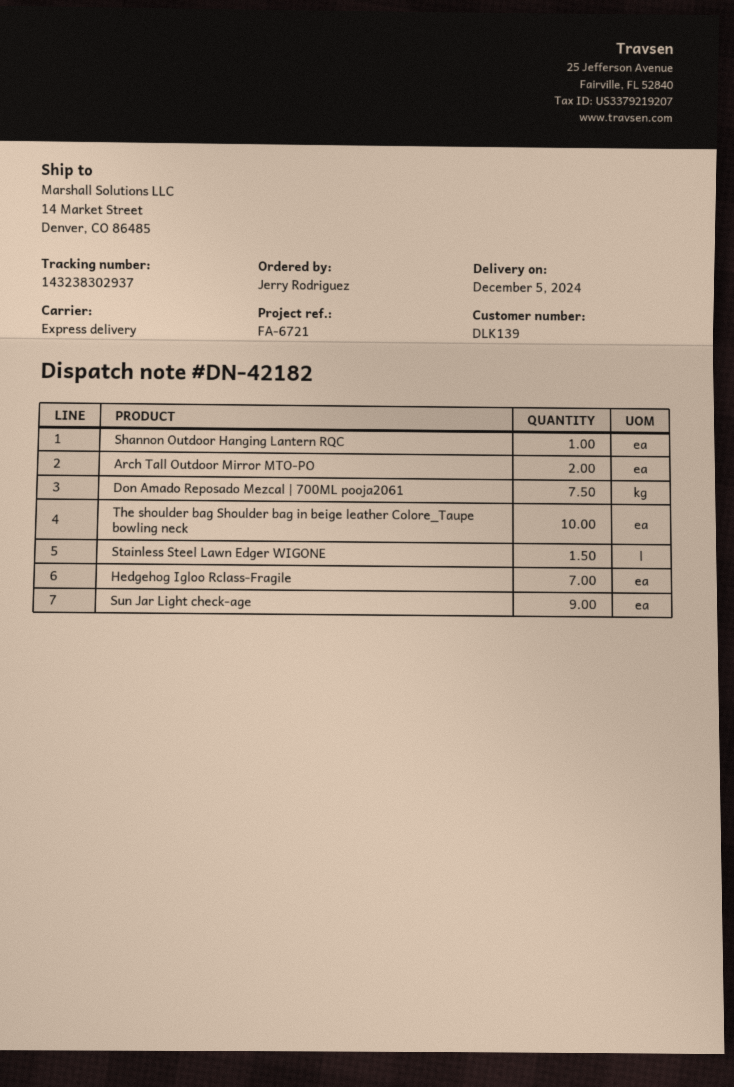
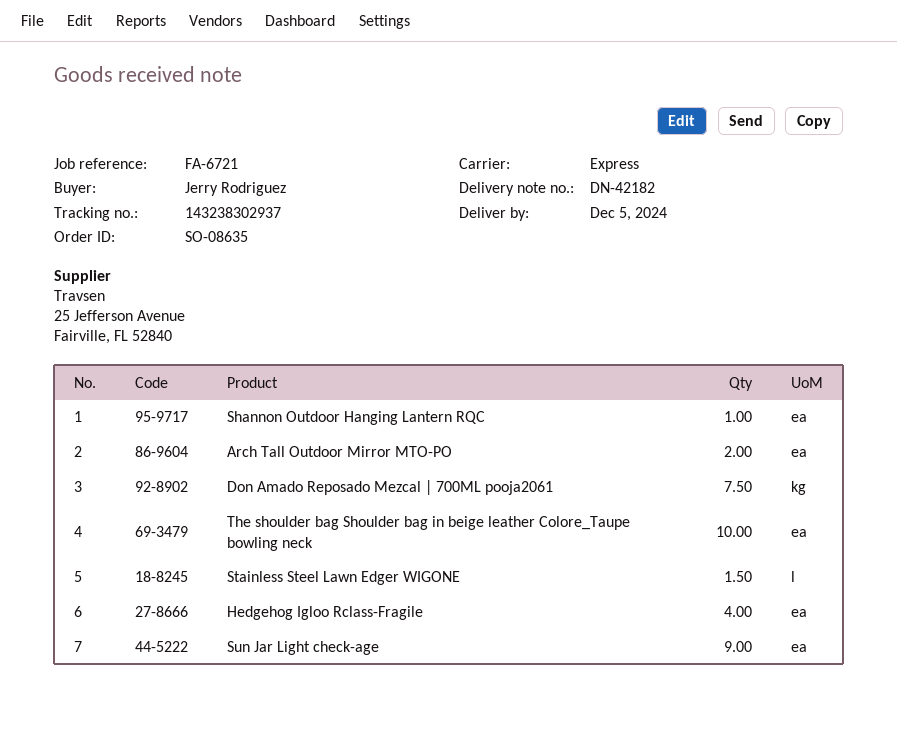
Hedgehog Igloo Rclass-Fragile: 7 -> 4

